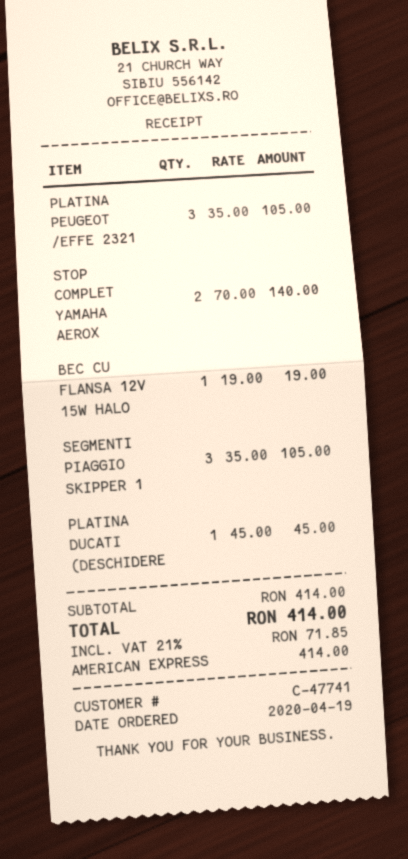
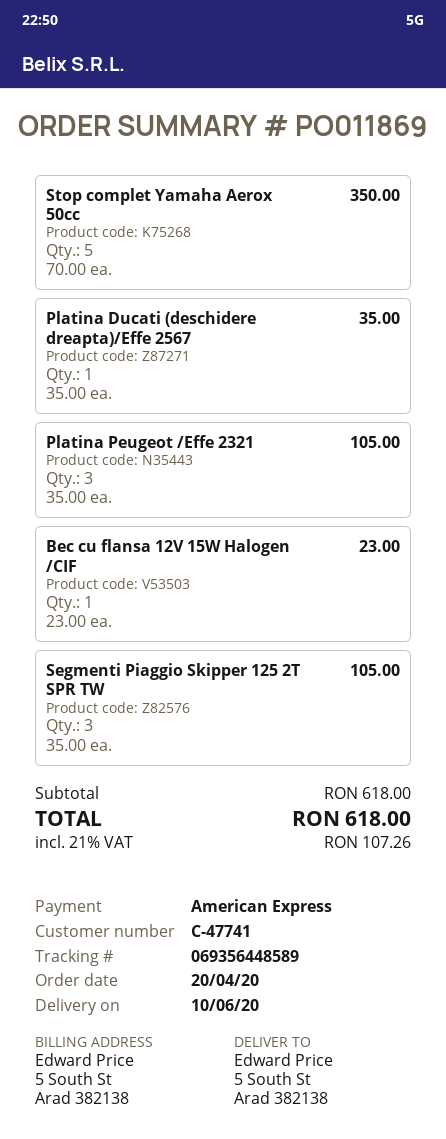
order date: 2020-04-19 -> 2020-04-20
STOP COMPLET YAMAHA AEROX: 2 x 70.00 = 140.00 -> 5 x 70.00 = 350.00
BEC CU FLANSA 12V 15W HALO: 1 x 19.00 = 19.00 -> 1 x 23.00 = 23.00
PLATINA DUCATI (DESCHIDERE: 1 x 45.00 = 45.00 -> 1 x 35.00 = 35.00
subtotal: 414.00 -> 618.00
tax: 21% = 71.85 -> 21% = 107.26
total: 414.00 -> 618.00

